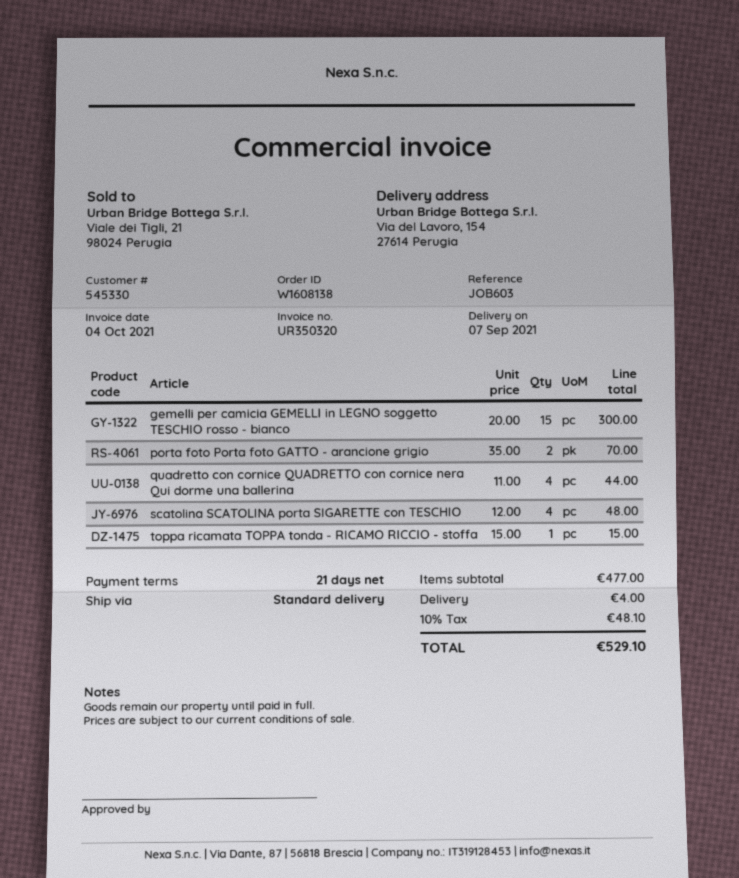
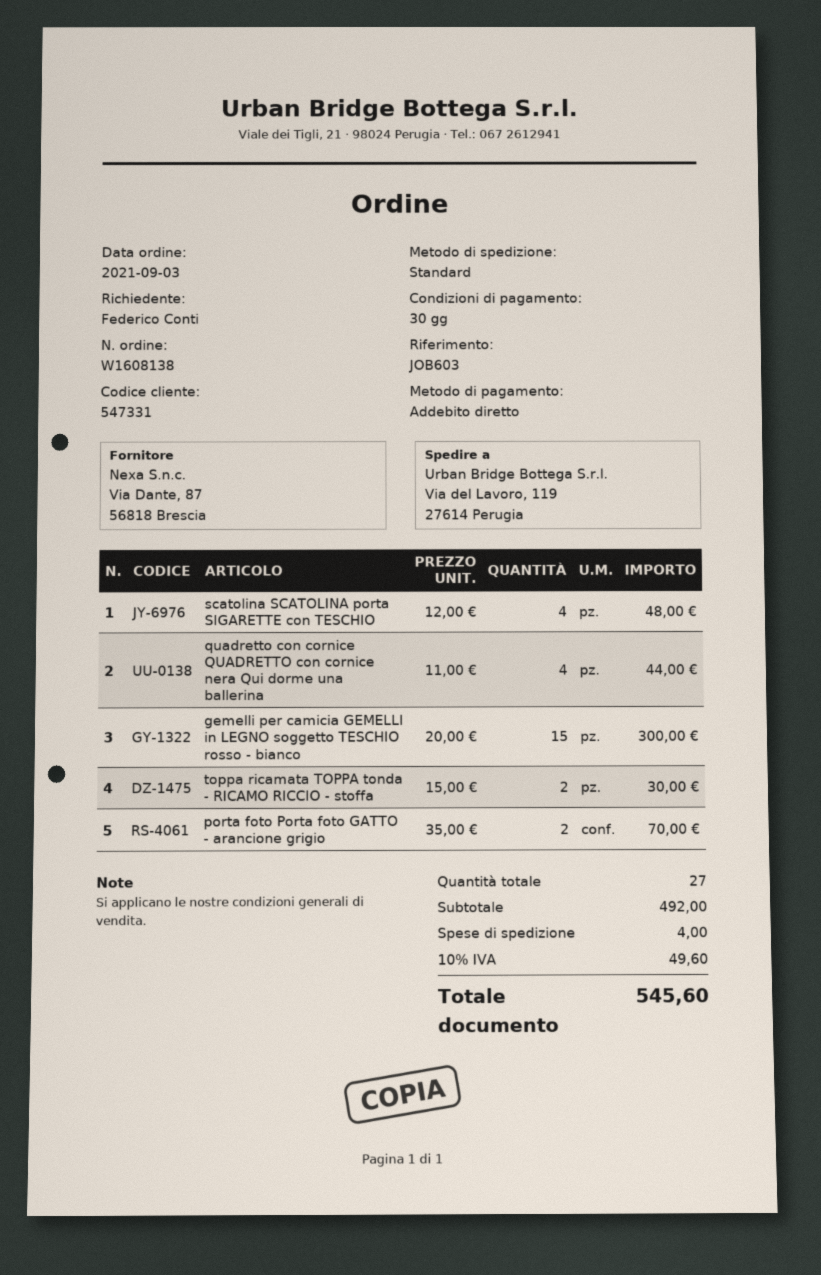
payment terms: 21 days -> 30 days
customer number: 545330 -> 547331
ship to: Via del Lavoro, 154, 27614 Perugia -> Via del Lavoro, 119, 27614 Perugia
toppa ricamata TOPPA tonda - RICAMO RICCIO - stoffa: 1 x 15.00 = 15.00 -> 2 x 15.00 = 30.00
subtotal: 477.00 -> 492.00
tax: 10% = 48.10 -> 10% = 49.60
total: 529.10 -> 545.60

